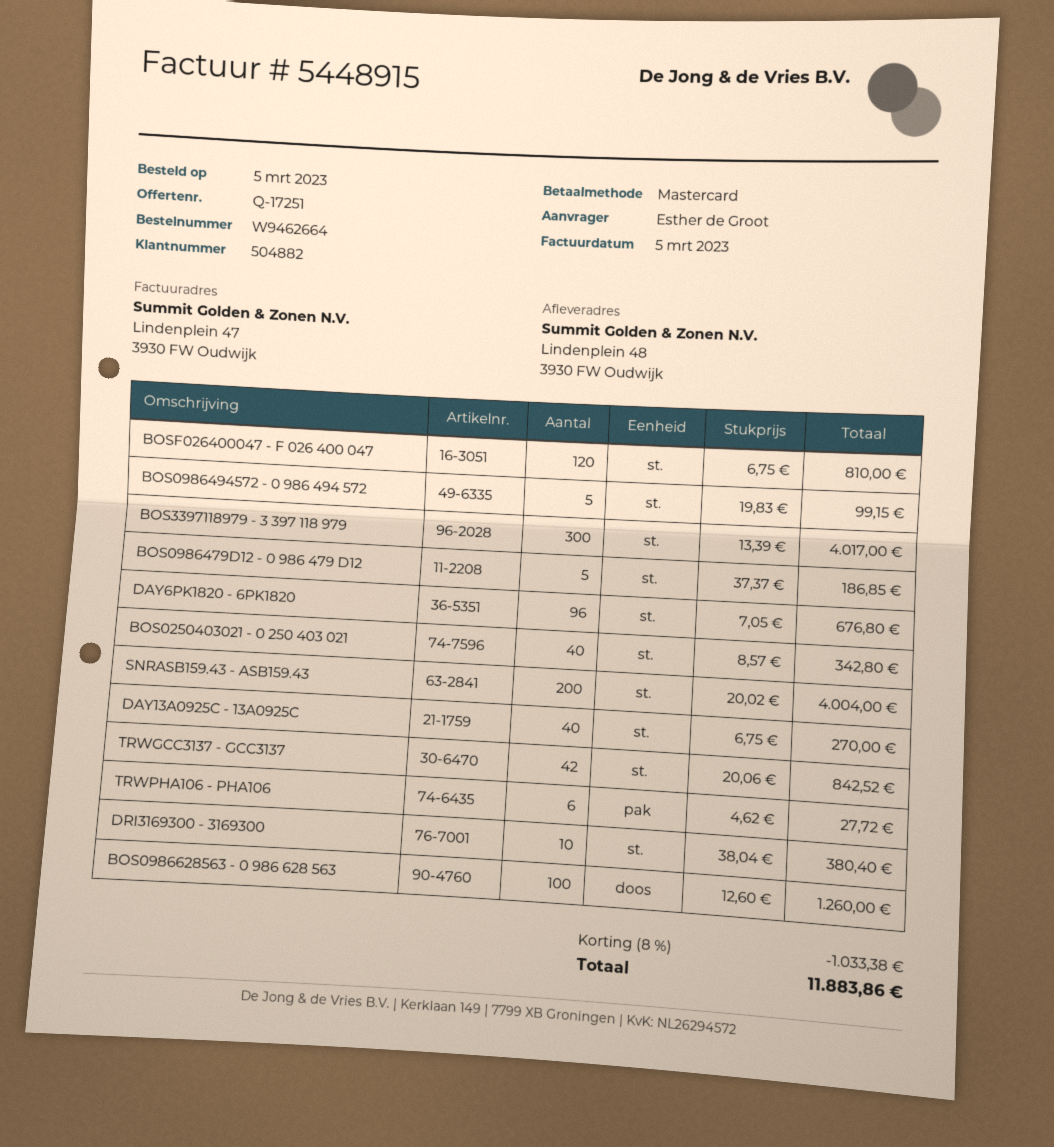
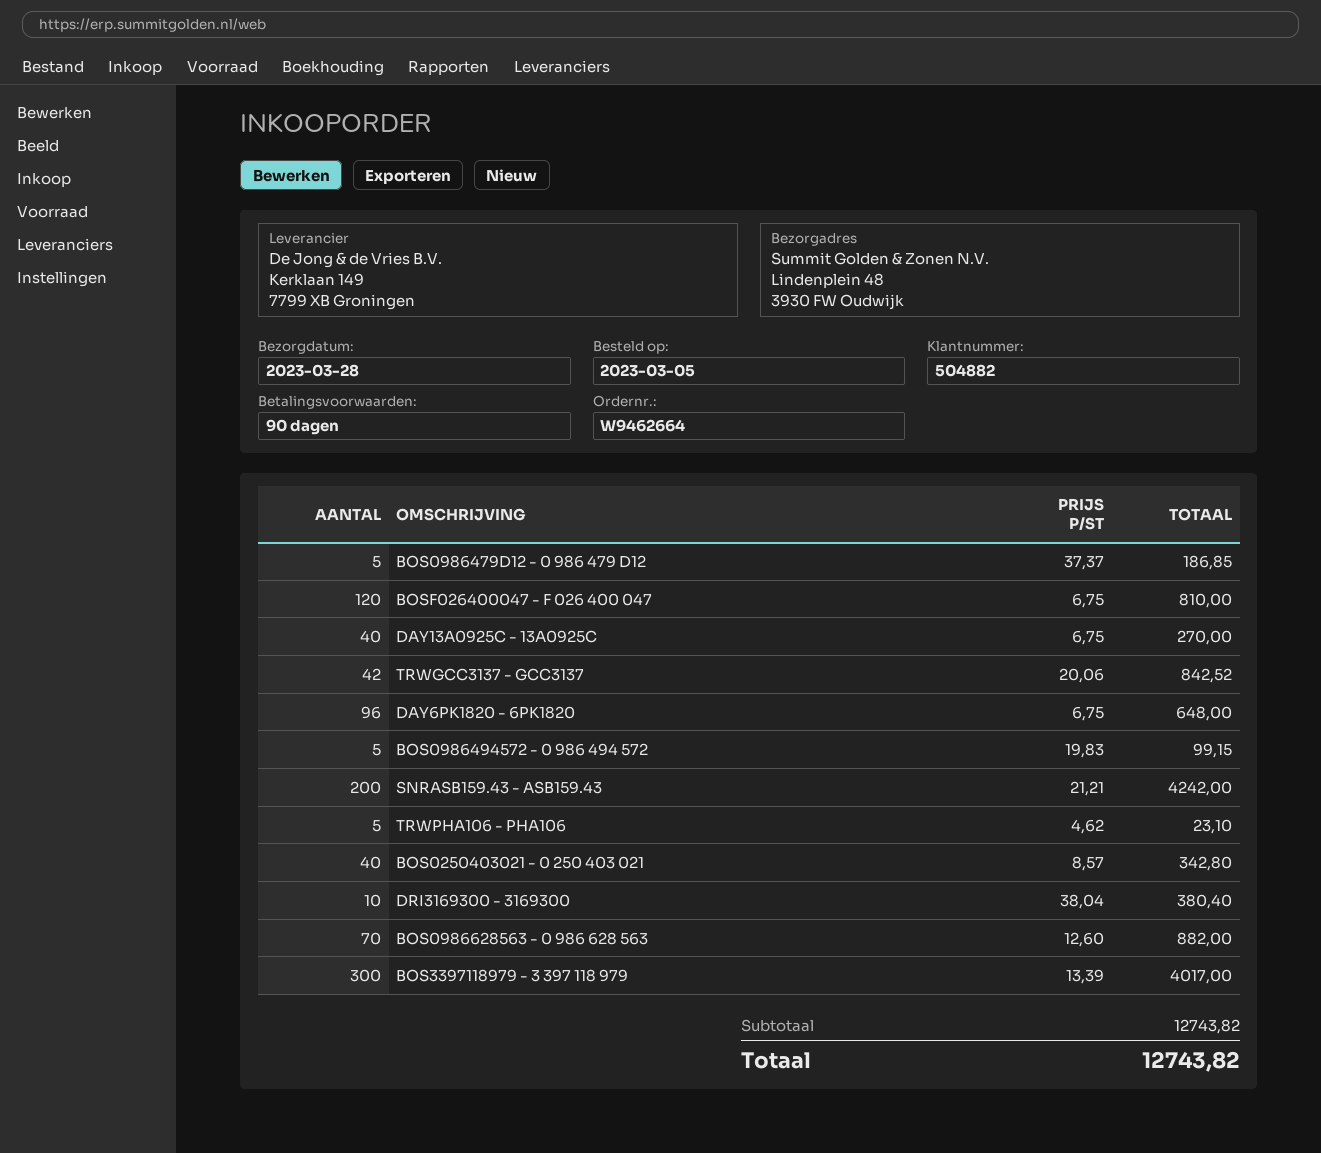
DAY6PK1820 - 6PK1820: 96 x 7.05 = 676.80 -> 96 x 6.75 = 648.00
SNRASB159.43 - ASB159.43: 200 x 20.02 = 4004.00 -> 200 x 21.21 = 4242.00
TRWPHA106 - PHA106: 6 x 4.62 = 27.72 -> 5 x 4.62 = 23.10
BOS0986628563 - 0 986 628 563: 100 x 12.60 = 1260.00 -> 70 x 12.60 = 882.00
discount: 8% = 1033.38 -> none
total: 11883.86 -> 12743.82

